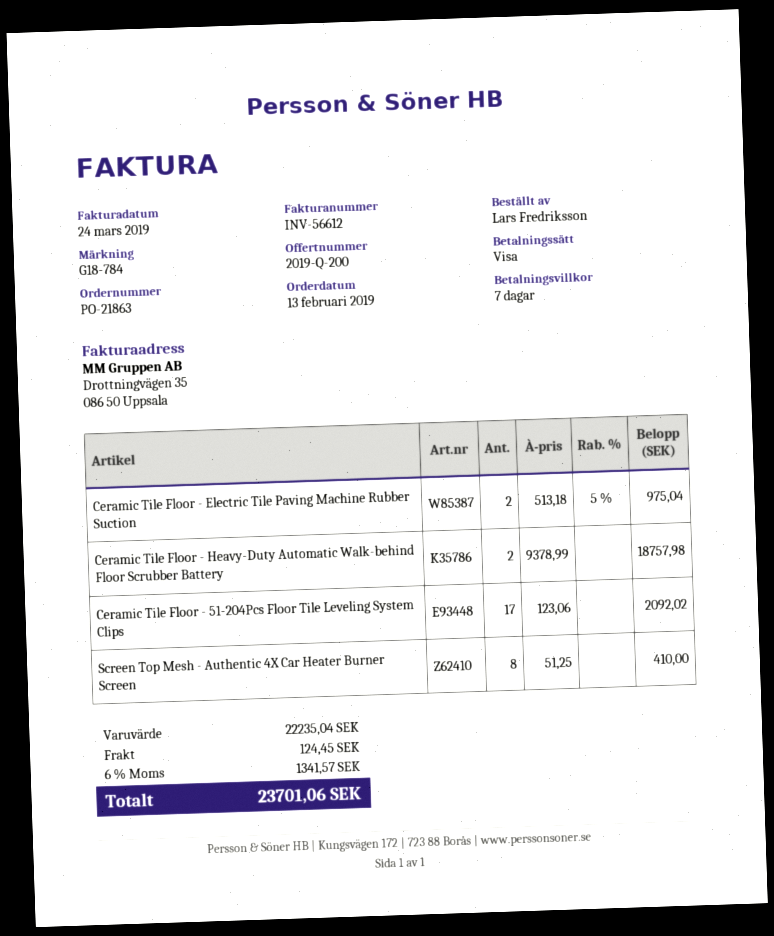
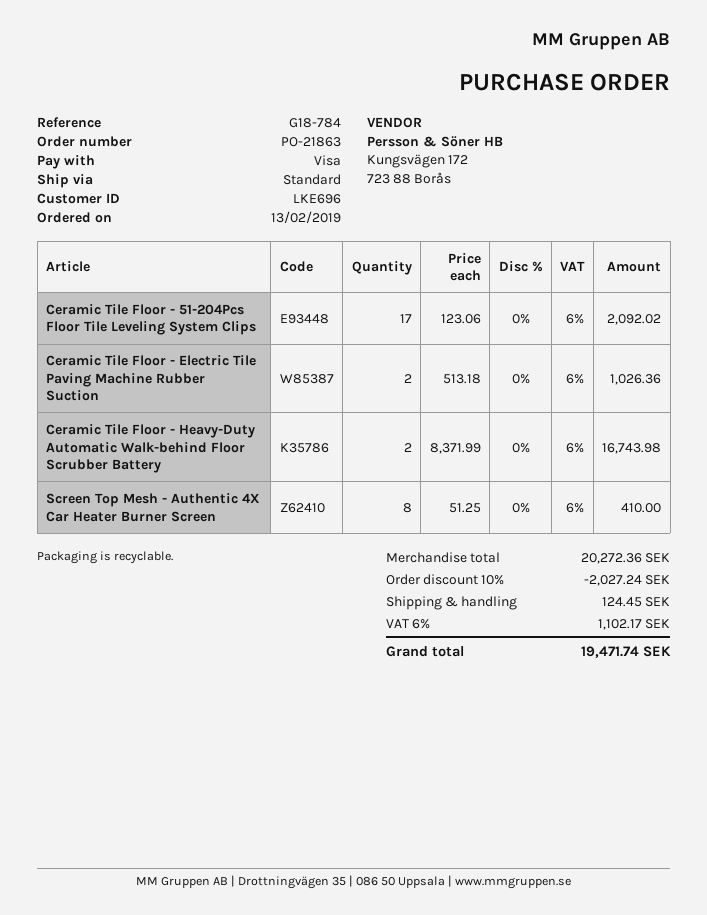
Ceramic Tile Floor - Electric Tile Paving Machine Rubber Suction: 2 x 513.18 - 5% = 975.04 -> 2 x 513.18 = 1026.36
Ceramic Tile Floor - Heavy-Duty Automatic Walk-behind Floor Scrubber Battery: 2 x 9378.99 = 18757.98 -> 2 x 8371.99 = 16743.98
subtotal: 22235.04 -> 20272.36
discount: none -> 10% = 2027.24
tax: 6% = 1341.57 -> 6% = 1102.17
total: 23701.06 -> 19471.74

